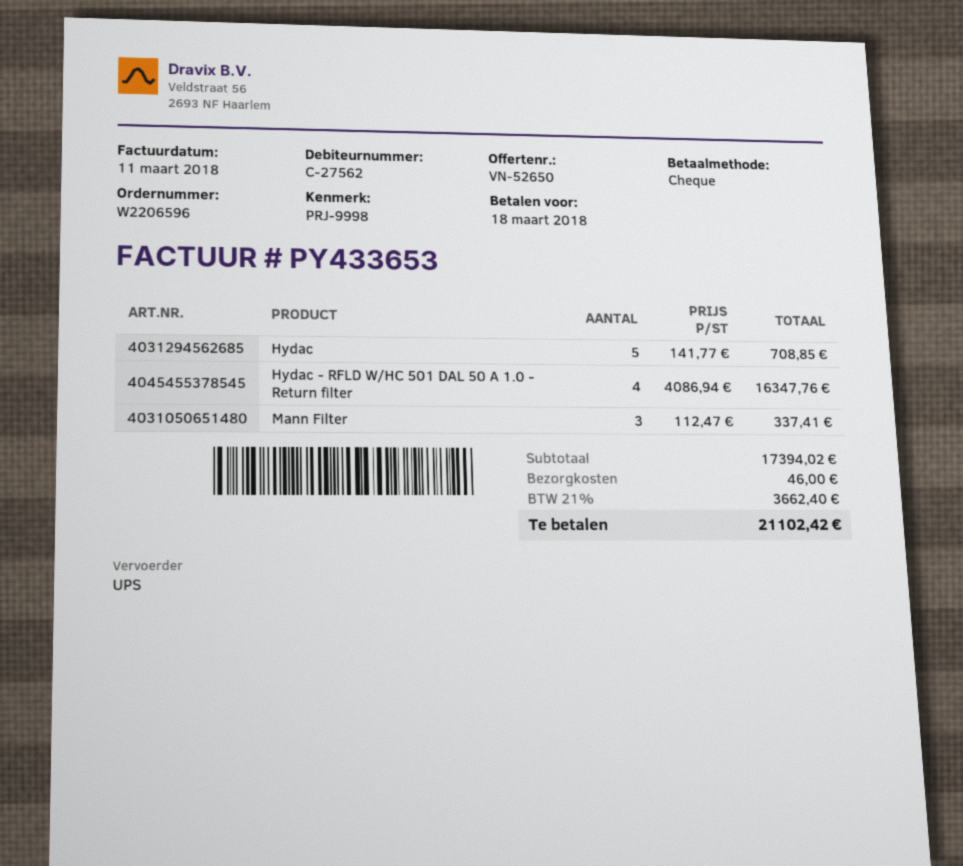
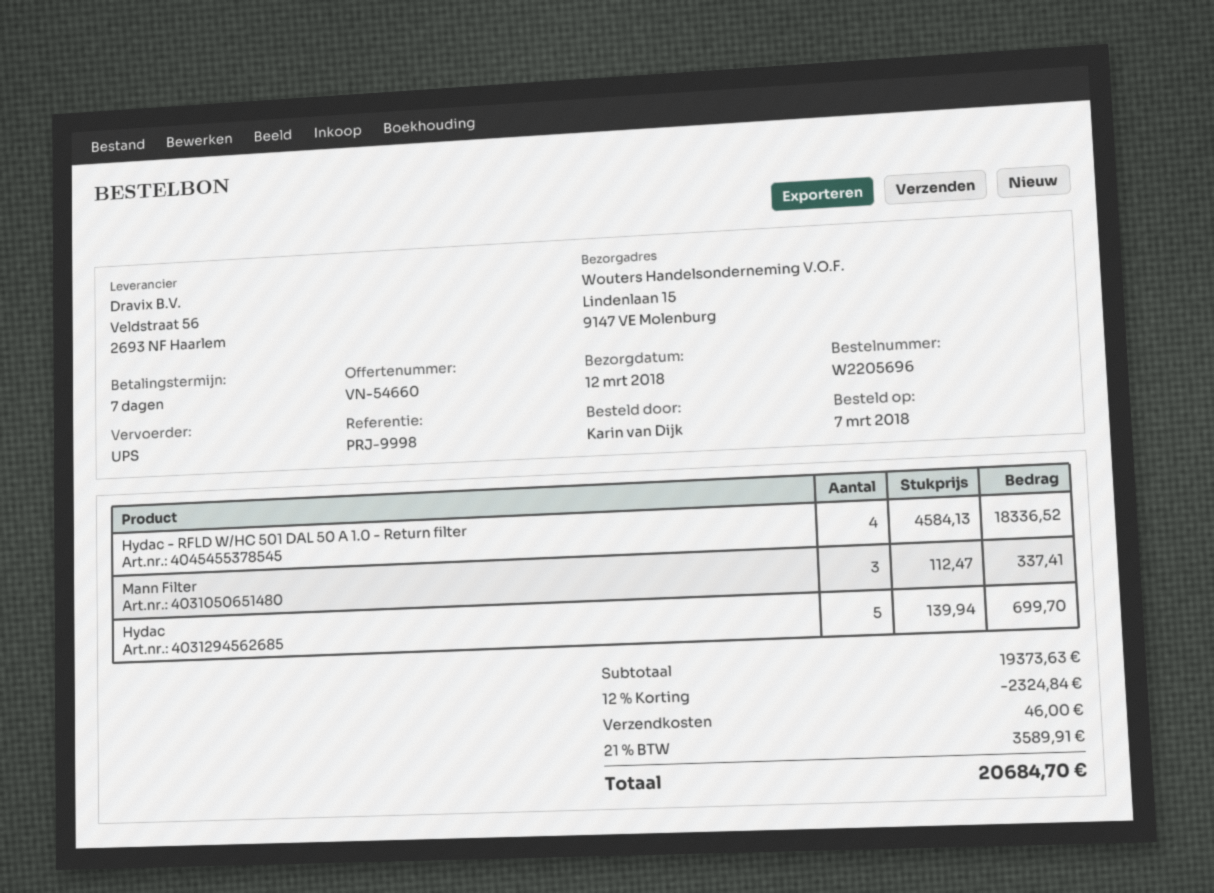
quote number: VN-52650 -> VN-54660
order number: W2206596 -> W2205696
Hydac: 5 x 141.77 = 708.85 -> 5 x 139.94 = 699.70
Hydac - RFLD W/HC 501 DAL 50 A 1.0 - Return filter: 4 x 4086.94 = 16347.76 -> 4 x 4584.13 = 18336.52
subtotal: 17394.02 -> 19373.63
discount: none -> 12% = 2324.84
tax: 21% = 3662.40 -> 21% = 3589.91
total: 21102.42 -> 20684.70

